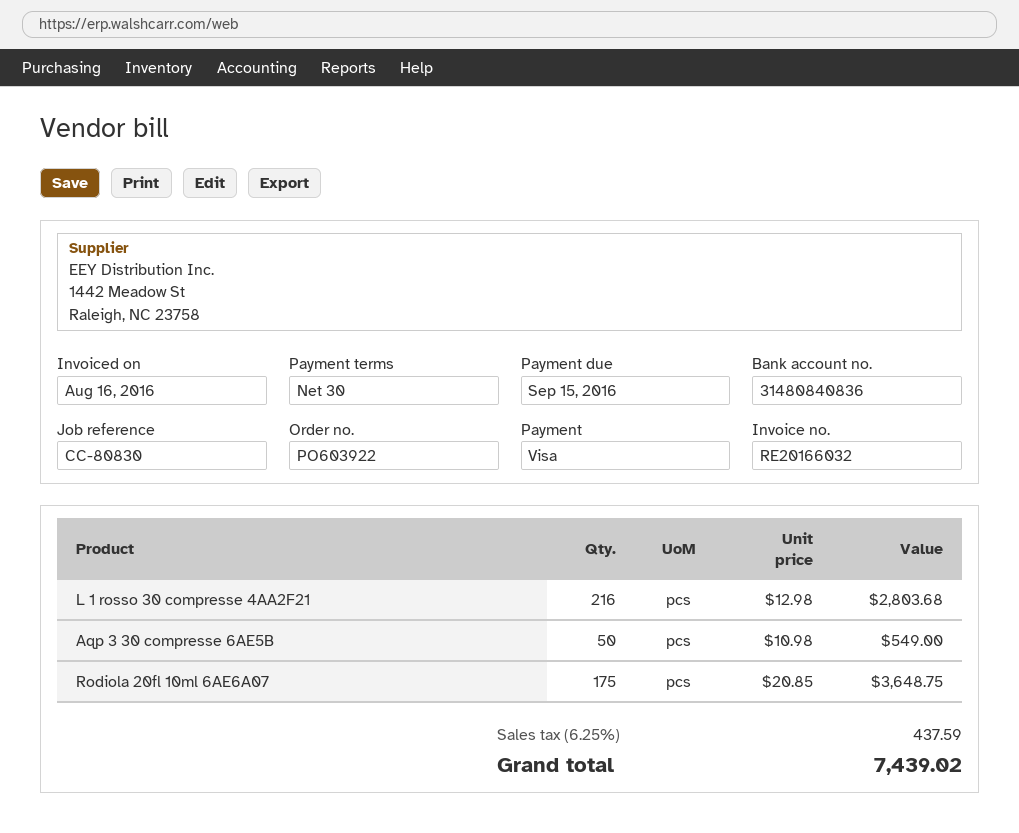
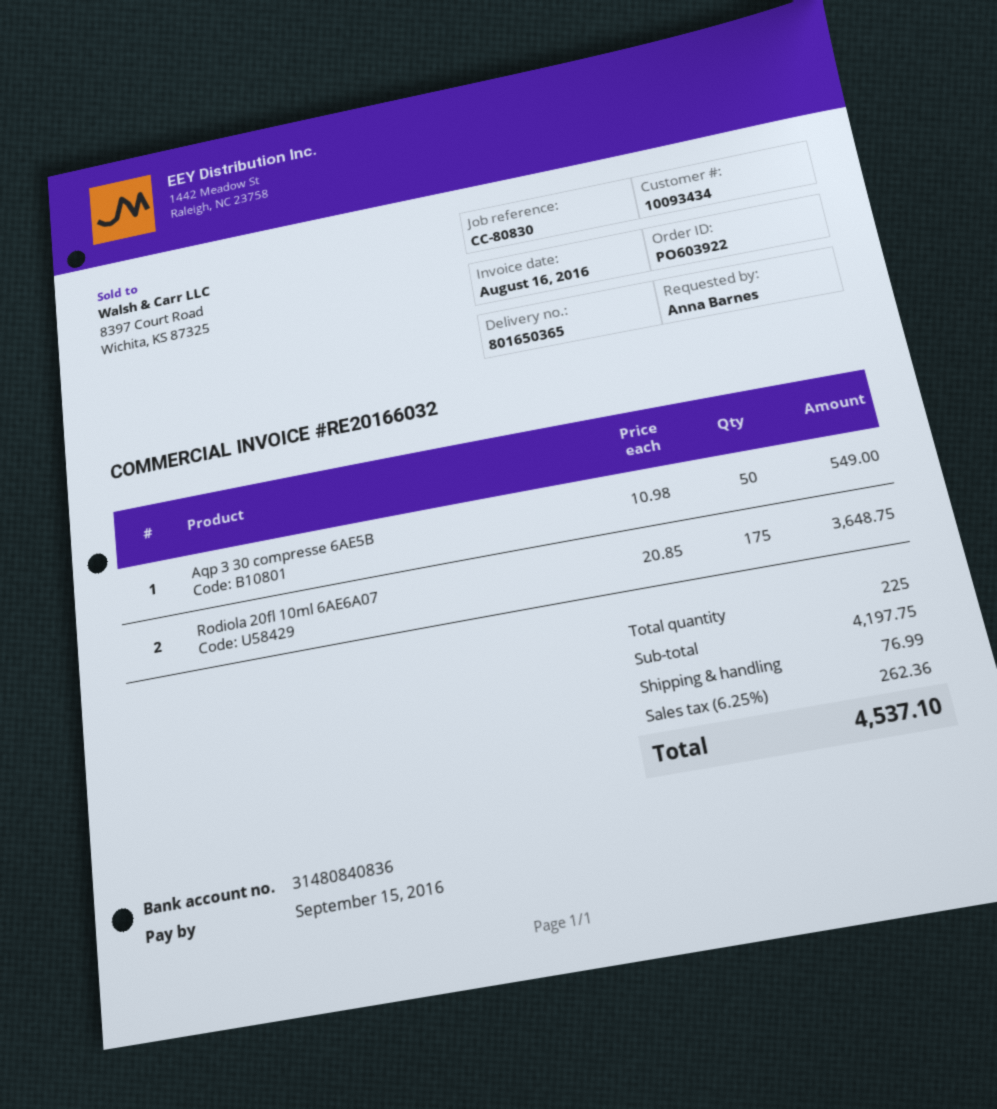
L 1 rosso 30 compresse 4AA2F21: 216 x 12.98 = 2803.68 -> none
shipping: none -> 76.99
tax: 6.25% = 437.59 -> 6.25% = 262.36
total: 7439.02 -> 4537.10

